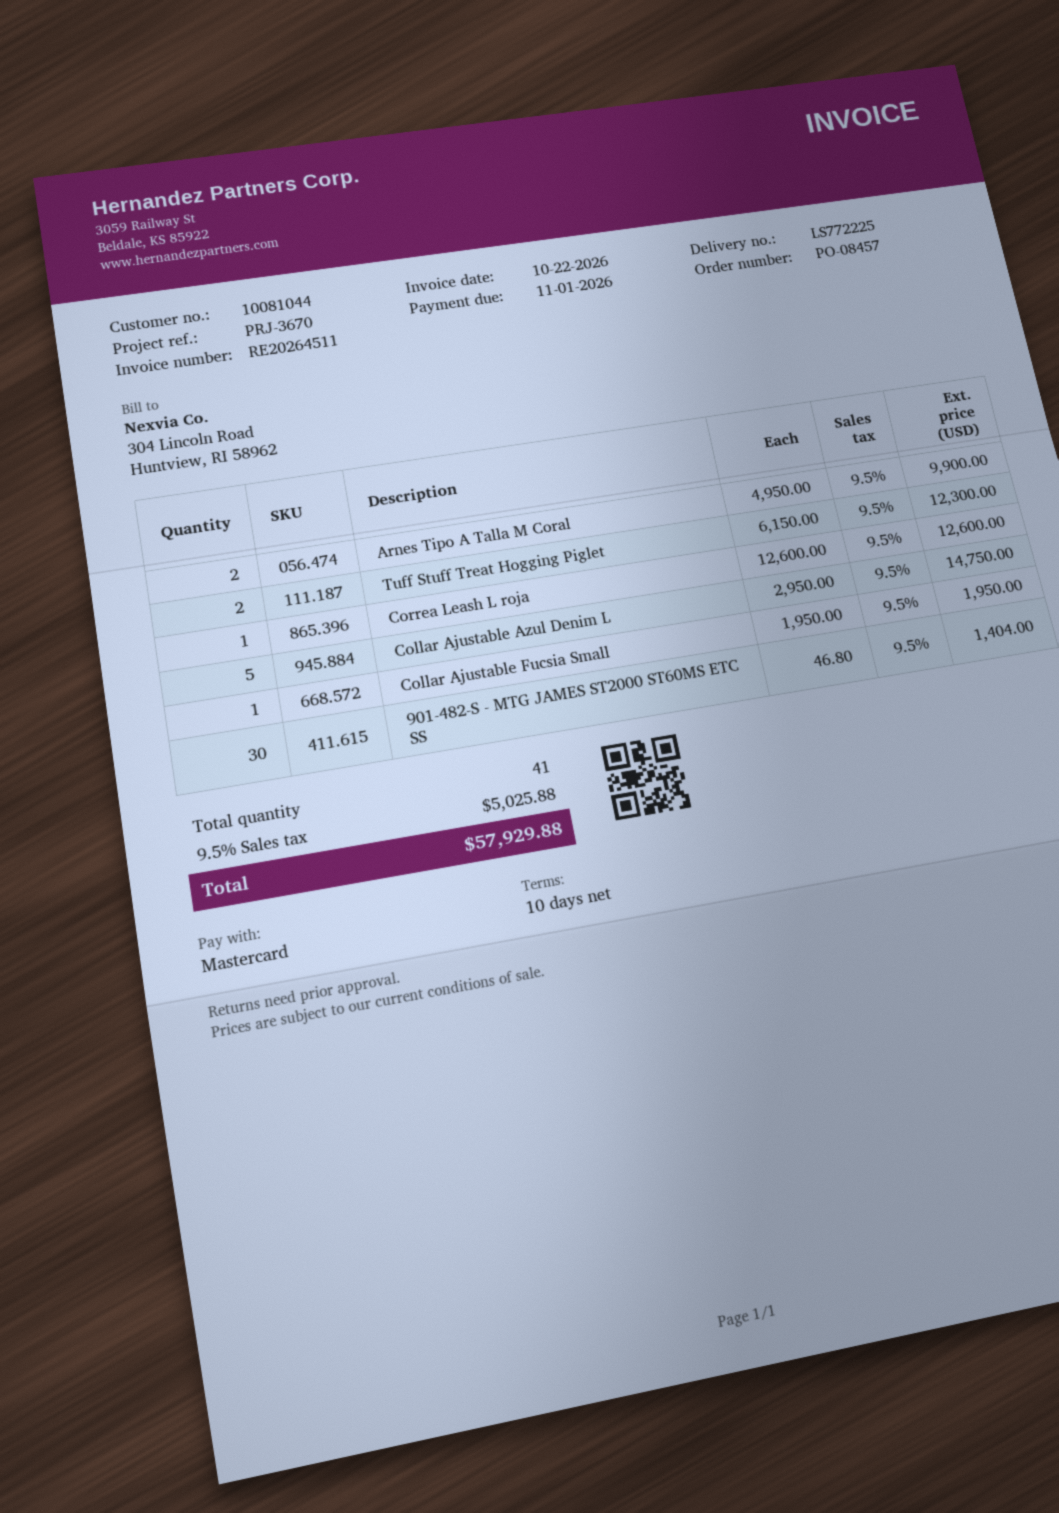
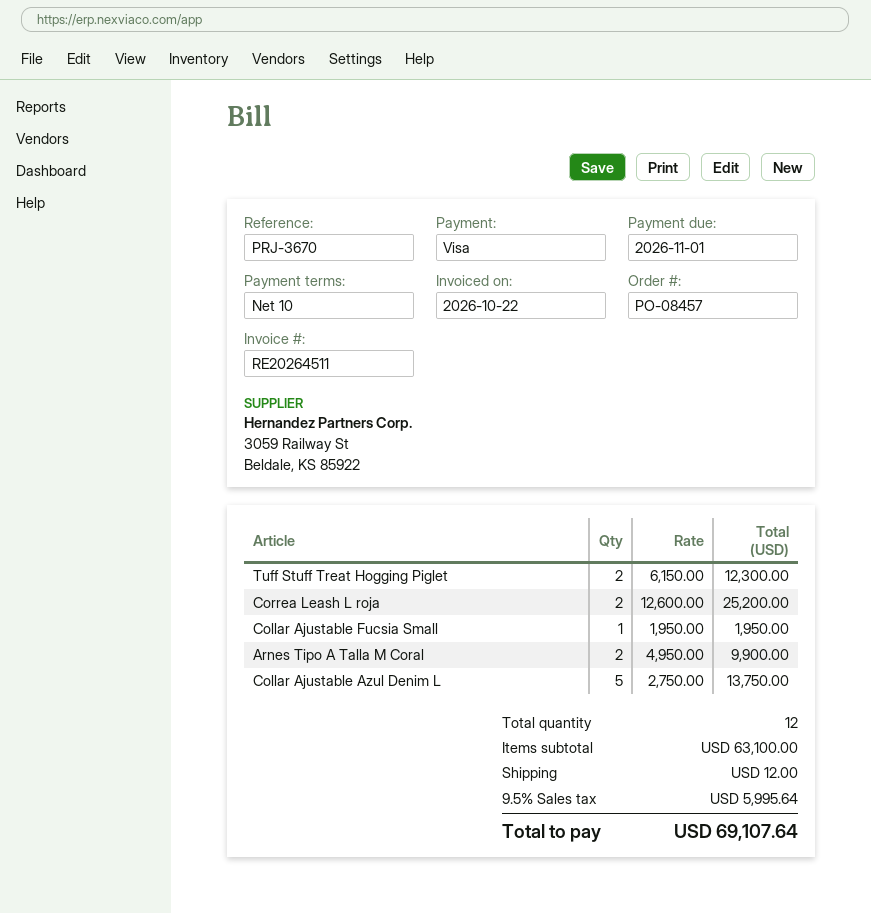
payment method: Mastercard -> Visa
Correa Leash L roja: 1 x 12600.00 = 12600.00 -> 2 x 12600.00 = 25200.00
Collar Ajustable Azul Denim L: 5 x 2950.00 = 14750.00 -> 5 x 2750.00 = 13750.00
901-482-S - MTG JAMES ST2000 ST60MS ETC SS: 30 x 46.80 = 1404.00 -> none
total quantity: 41 -> 12
shipping: none -> 12.00
tax: 9.5% = 5025.88 -> 9.5% = 5995.64
total: 57929.88 -> 69107.64

